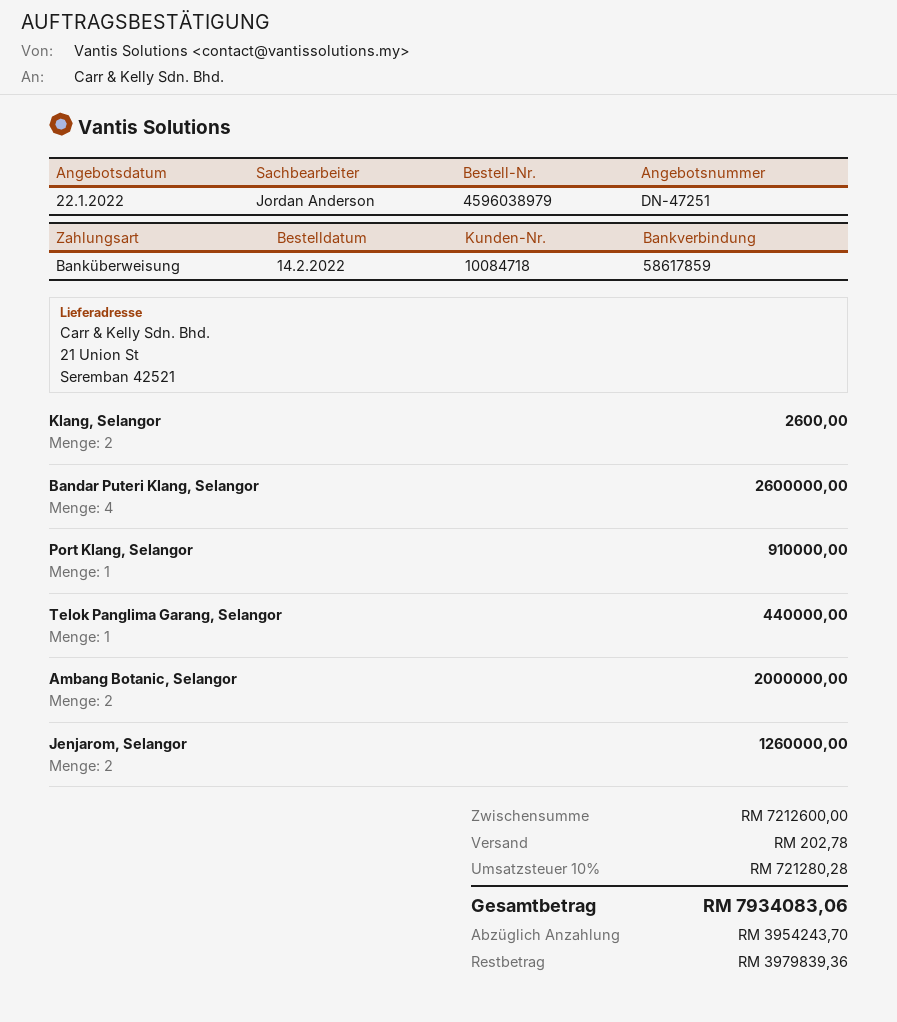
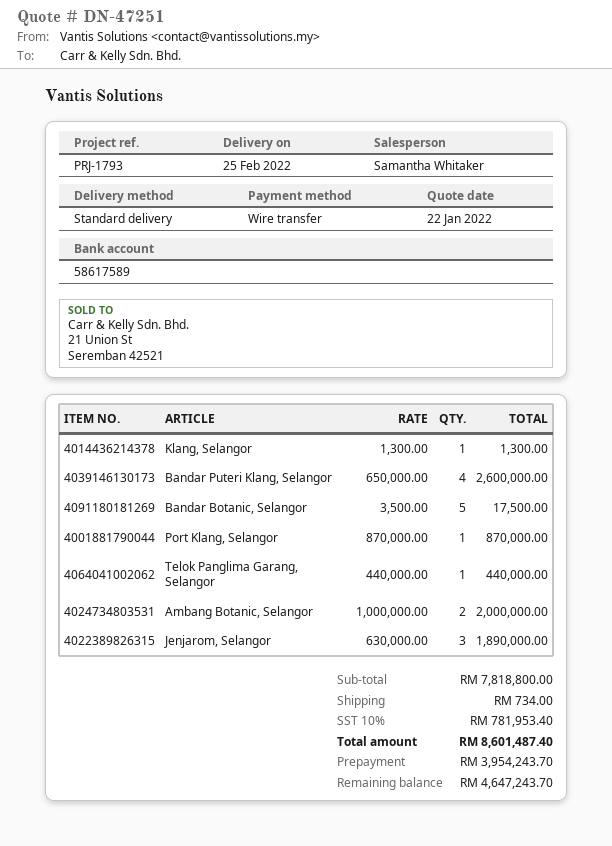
sales rep: Jordan Anderson -> Samantha Whitaker
bank account: 58617859 -> 58617589
Klang, Selangor: 2 for 2600.00 -> 1 for 1300.00
Port Klang, Selangor: 1 for 910000.00 -> 1 for 870000.00
Jenjarom, Selangor: 2 for 1260000.00 -> 3 for 1890000.00
Bandar Botanic, Selangor: none -> 5 for 17500.00
subtotal: 7212600.00 -> 7818800.00
shipping: 202.78 -> 734.00
tax: 10% = 721280.28 -> 10% = 781953.40
total: 7934083.06 -> 8601487.40
balance: 3979839.36 -> 4647243.70

